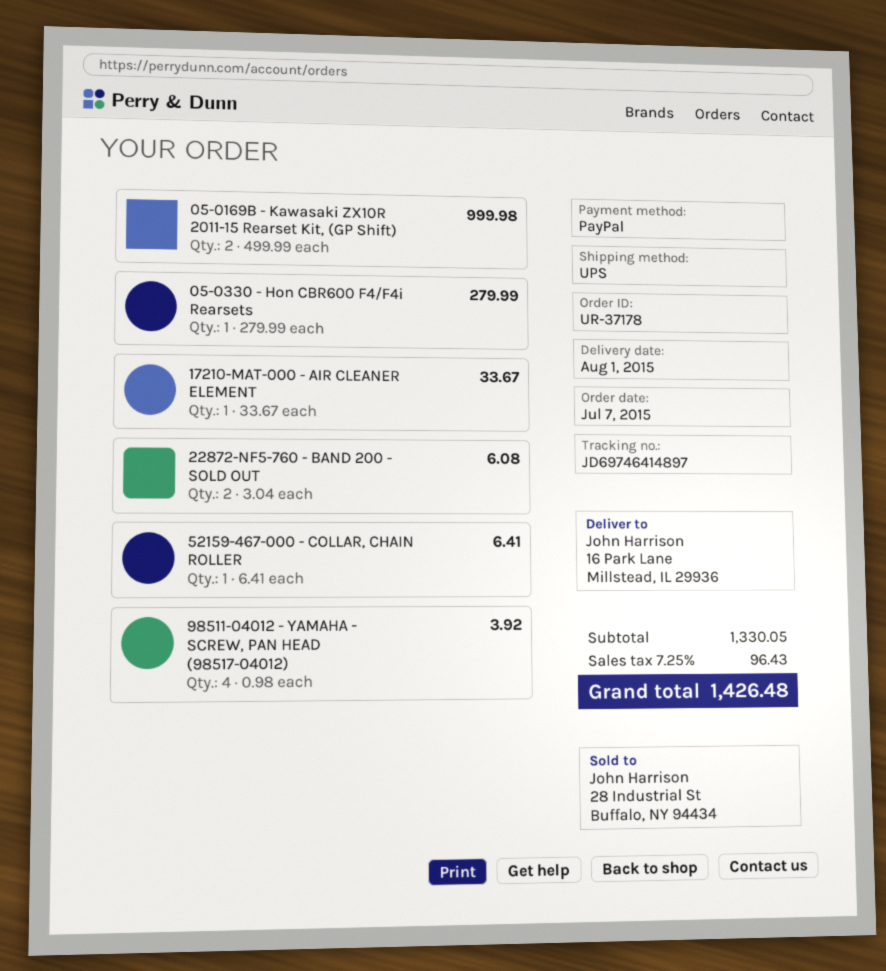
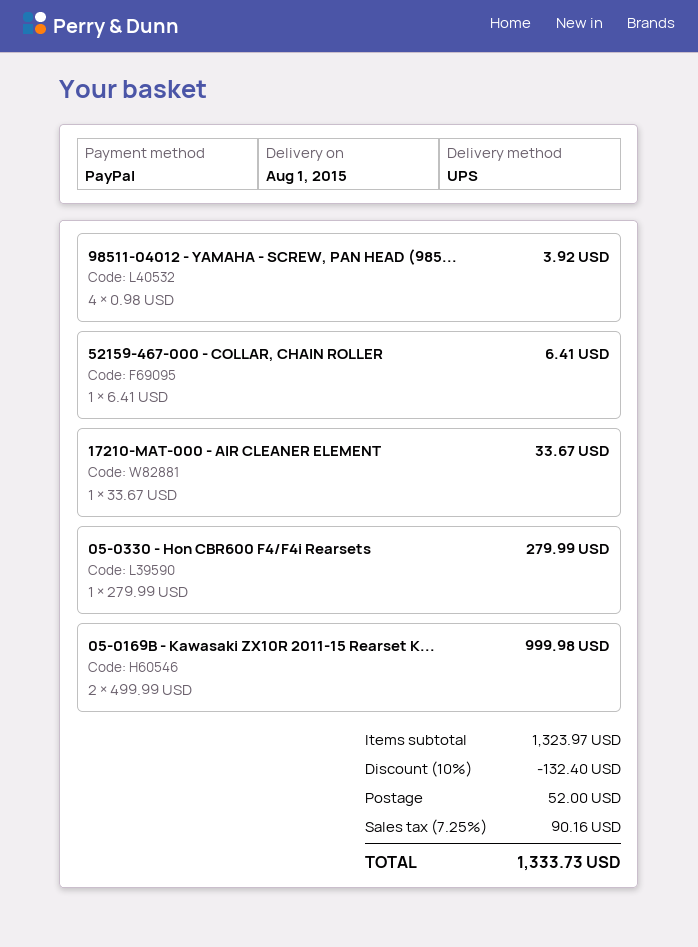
22872-NF5-760 - BAND 200 - SOLD OUT: 2 x 3.04 = 6.08 -> none
subtotal: 1330.05 -> 1323.97
discount: none -> 10% = 132.40
shipping: none -> 52.00
tax: 7.25% = 96.43 -> 7.25% = 90.16
total: 1426.48 -> 1333.73

